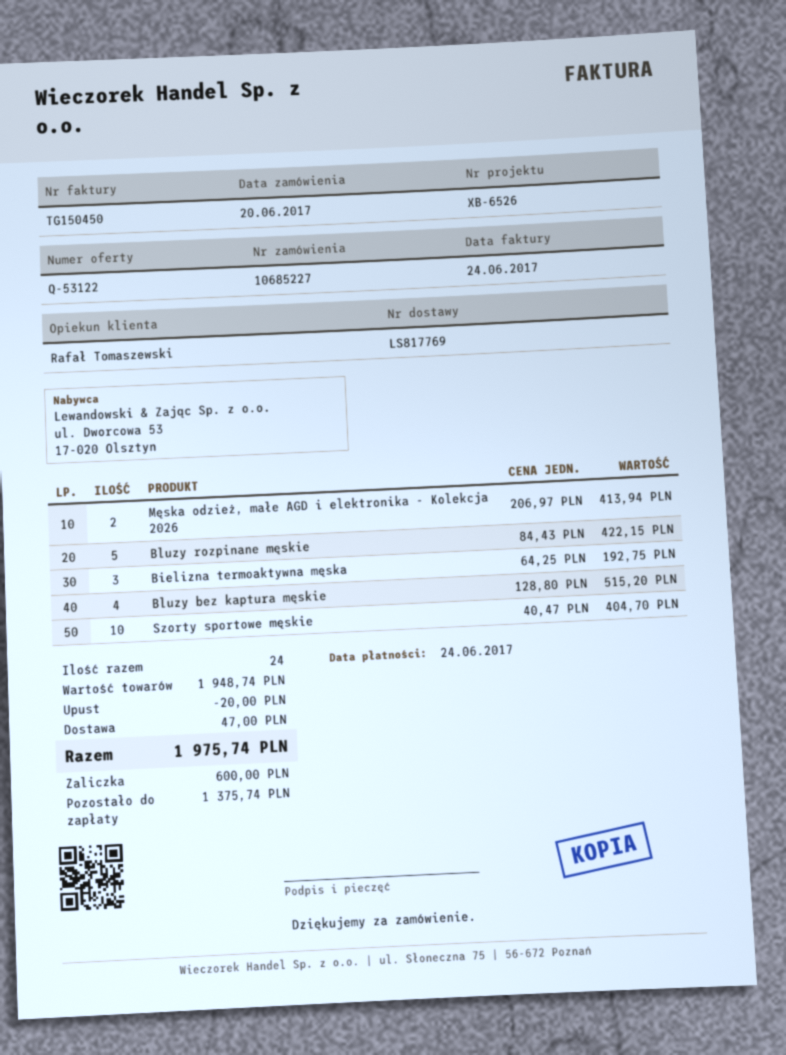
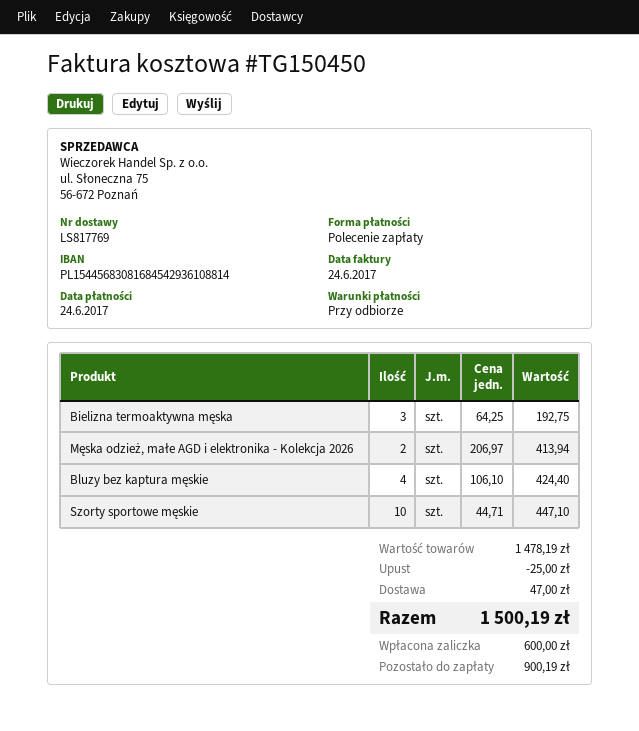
Bluzy rozpinane męskie: 5 x 84.43 = 422.15 -> none
Bluzy bez kaptura męskie: 4 x 128.80 = 515.20 -> 4 x 106.10 = 424.40
Szorty sportowe męskie: 10 x 40.47 = 404.70 -> 10 x 44.71 = 447.10
subtotal: 1948.74 -> 1478.19
discount: 20.00 -> 25.00
total: 1975.74 -> 1500.19
balance: 1375.74 -> 900.19

